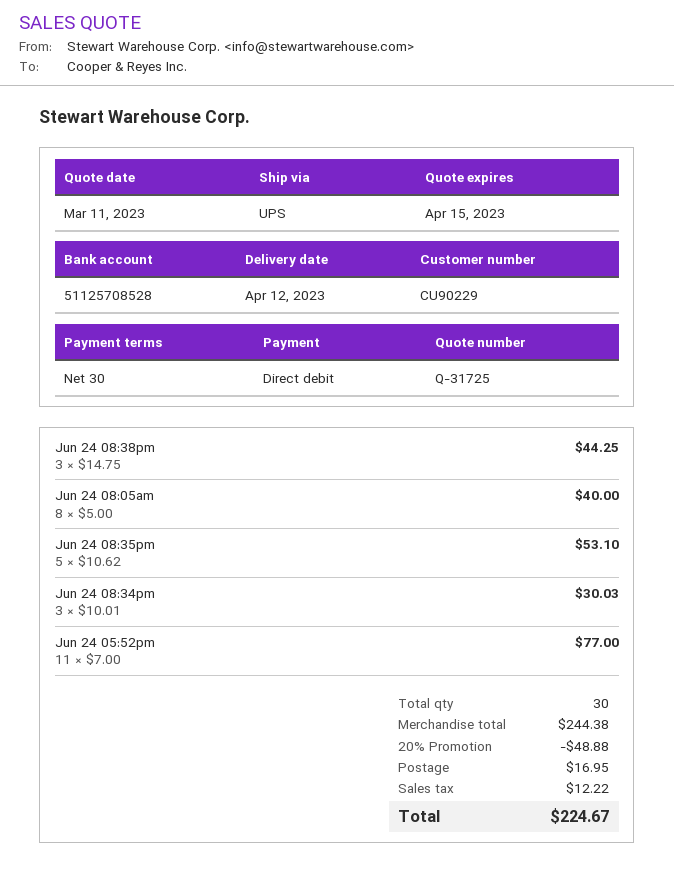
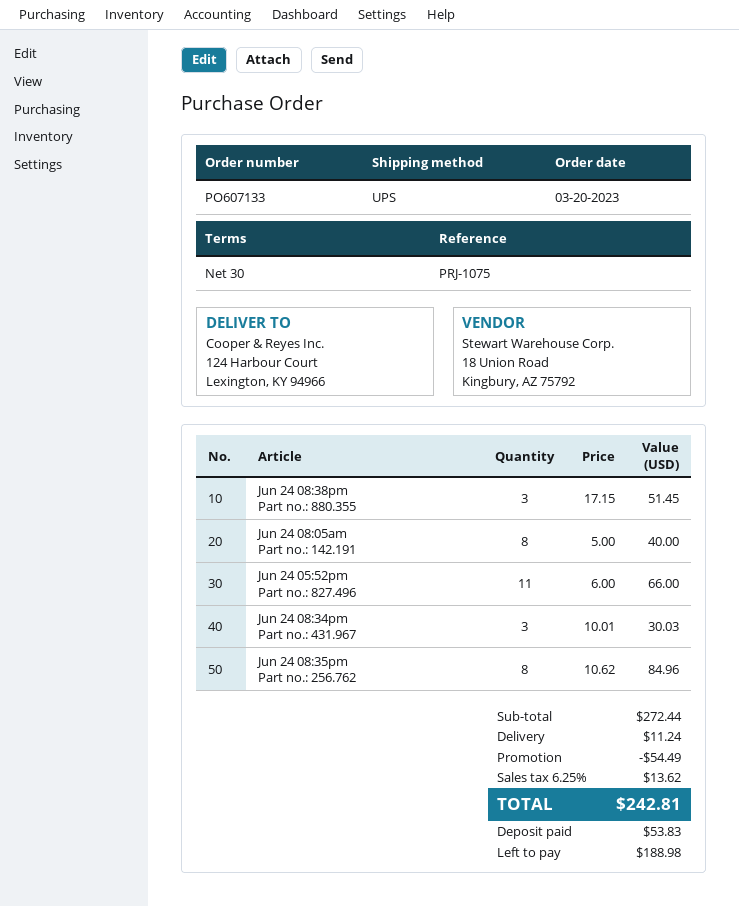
Jun 24 08:38pm: 3 x 14.75 = 44.25 -> 3 x 17.15 = 51.45
Jun 24 08:35pm: 5 x 10.62 = 53.10 -> 8 x 10.62 = 84.96
Jun 24 05:52pm: 11 x 7.00 = 77.00 -> 11 x 6.00 = 66.00
subtotal: 244.38 -> 272.44
discount: 48.88 -> 54.49
shipping: 16.95 -> 11.24
tax: 12.22 -> 13.62
total: 224.67 -> 242.81

